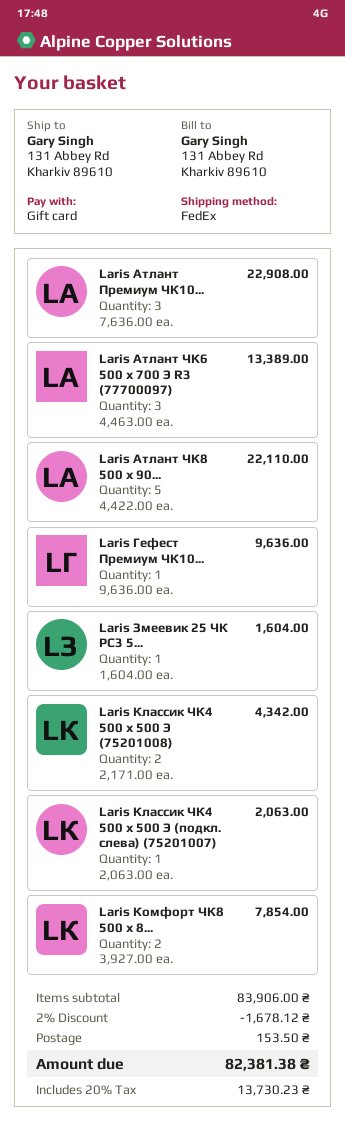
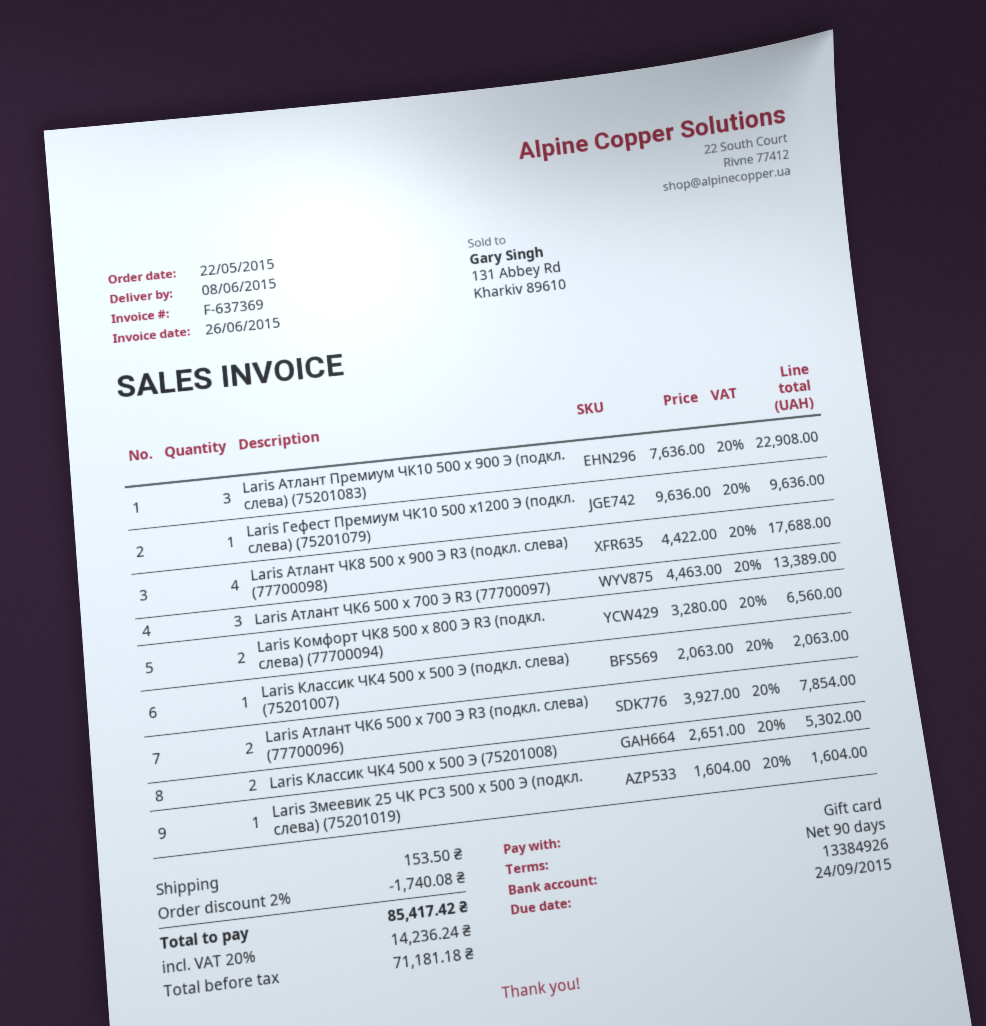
Laris Атлант ЧК8 500 х 90...: 5 x 4422.00 = 22110.00 -> 4 x 4422.00 = 17688.00
Laris Классик ЧК4 500 х 500 Э (75201008): 2 x 2171.00 = 4342.00 -> 2 x 2651.00 = 5302.00
Laris Комфорт ЧК8 500 х 8...: 2 x 3927.00 = 7854.00 -> 2 x 3280.00 = 6560.00
Laris Атлант ЧК6 500 х 700 Э R3 (подкл. слева) (77700096): none -> 2 x 3927.00 = 7854.00
discount: 2% = 1678.12 -> 2% = 1740.08
tax: 20% = 13730.23 -> 20% = 14236.24
total: 82381.38 -> 85417.42

